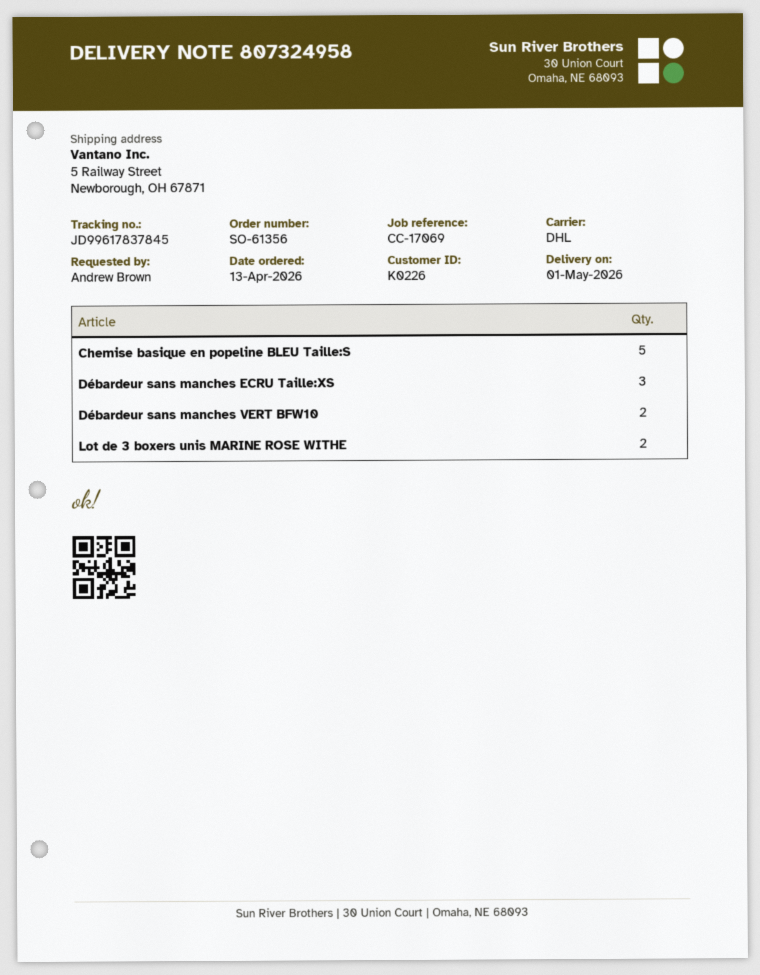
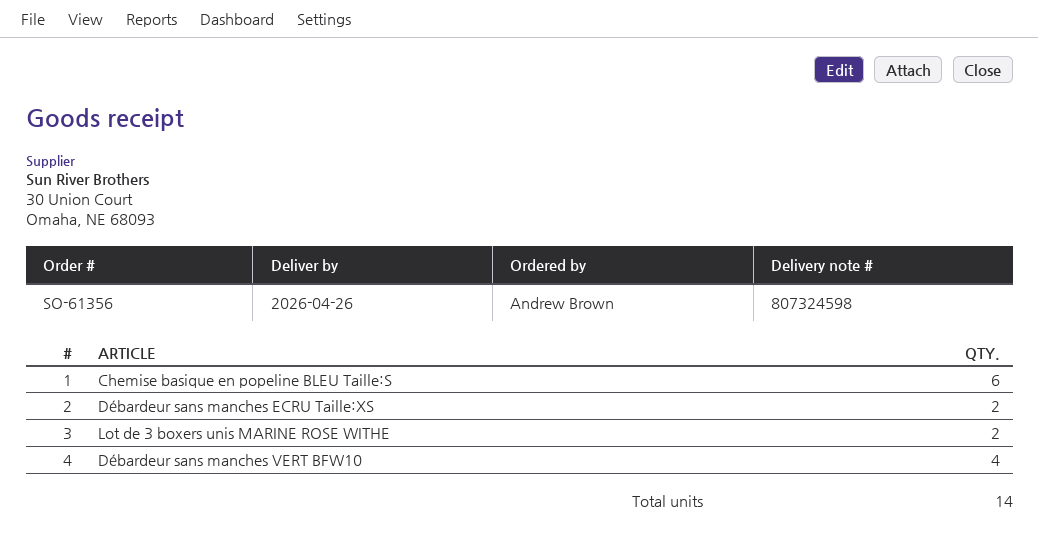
delivery note number: 807324958 -> 807324598
delivery date: 2026-05-01 -> 2026-04-26
Chemise basique en popeline BLEU Taille:S: 5 -> 6
Débardeur sans manches ECRU Taille:XS: 3 -> 2
Débardeur sans manches VERT BFW10: 2 -> 4

